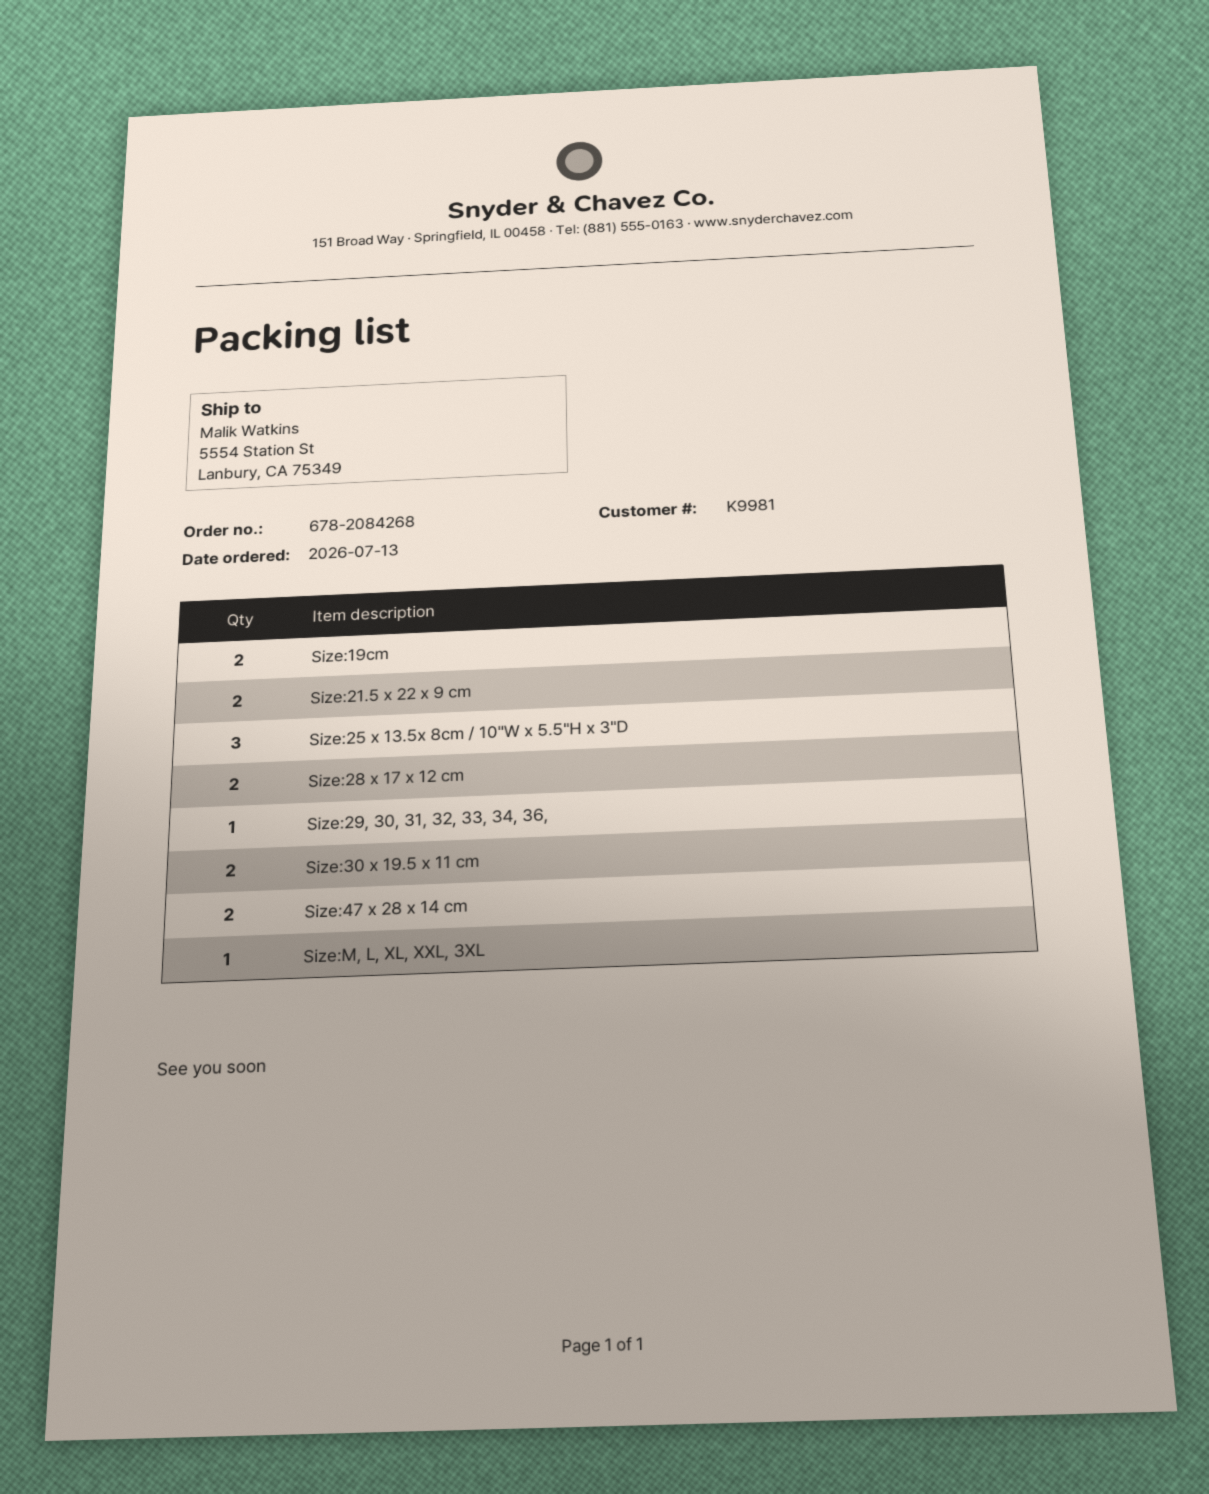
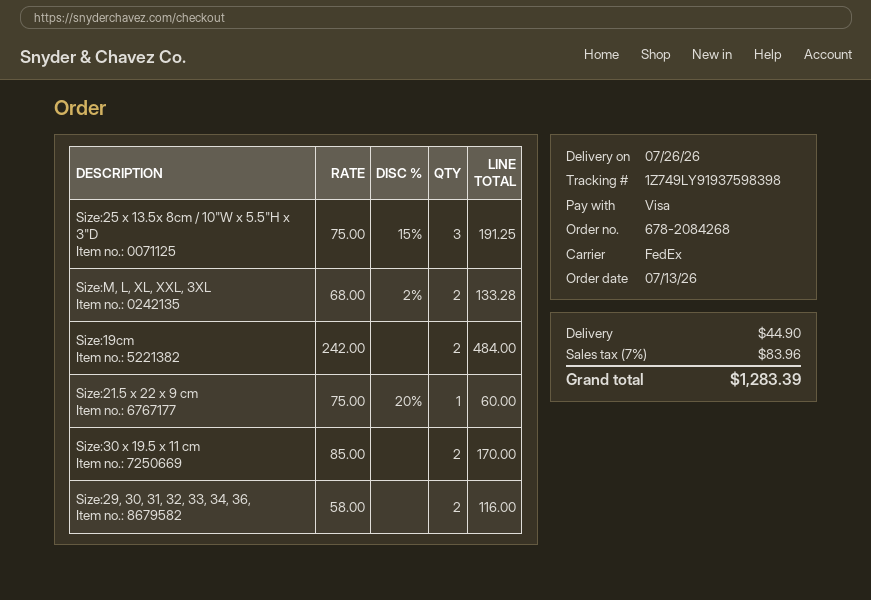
Size:21.5 x 22 x 9 cm: 2 -> 1
Size:28 x 17 x 12 cm: 2 -> none
Size:29, 30, 31, 32, 33, 34, 36,: 1 -> 2
Size:47 x 28 x 14 cm: 2 -> none
Size:M, L, XL, XXL, 3XL: 1 -> 2

